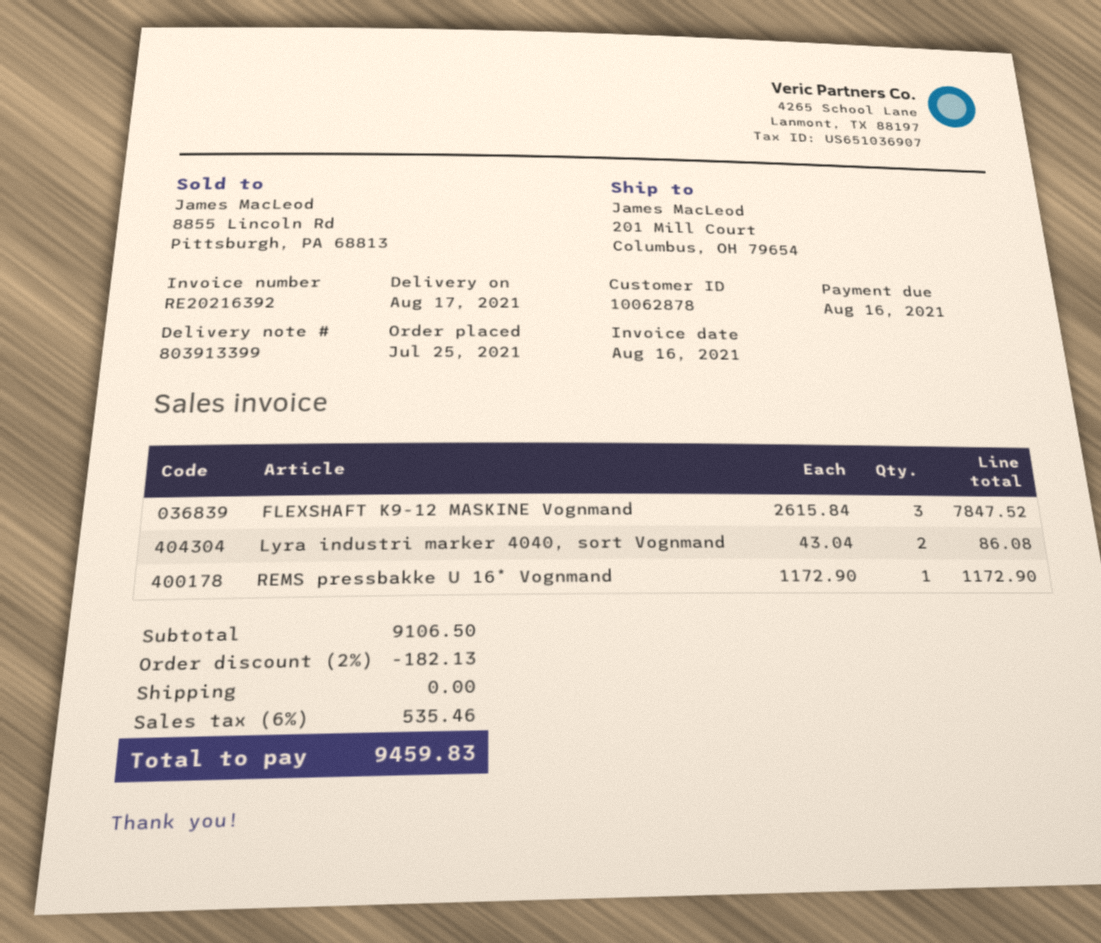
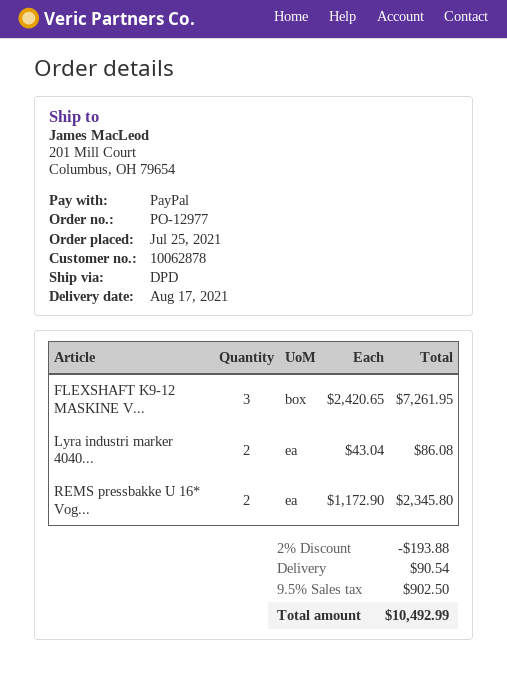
FLEXSHAFT K9-12 MASKINE Vognmand: 3 x 2615.84 = 7847.52 -> 3 x 2420.65 = 7261.95
REMS pressbakke U 16* Vognmand: 1 x 1172.90 = 1172.90 -> 2 x 1172.90 = 2345.80
discount: 2% = 182.13 -> 2% = 193.88
shipping: 0.00 -> 90.54
tax: 6% = 535.46 -> 9.5% = 902.50
total: 9459.83 -> 10492.99

